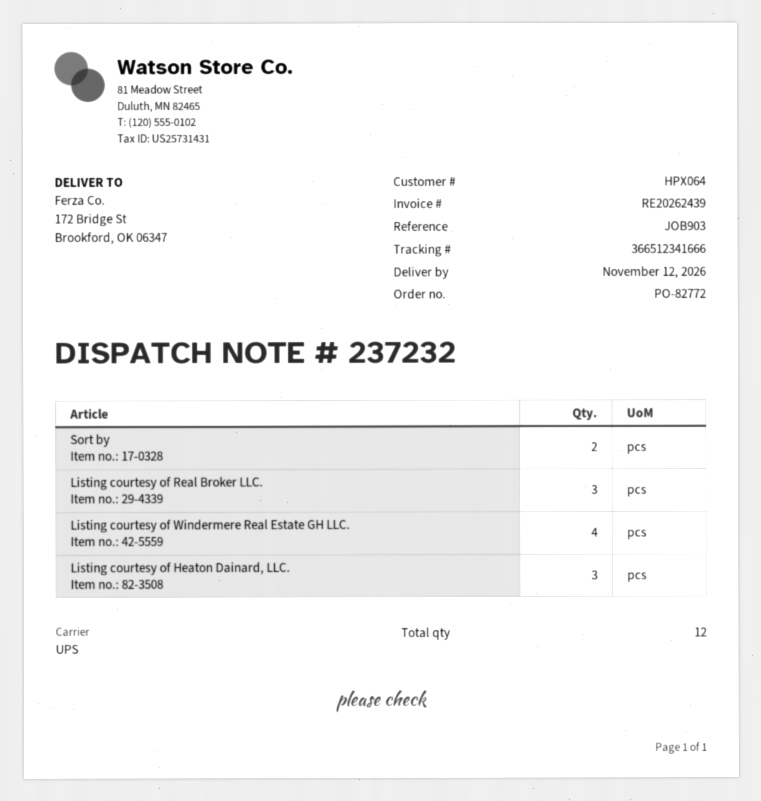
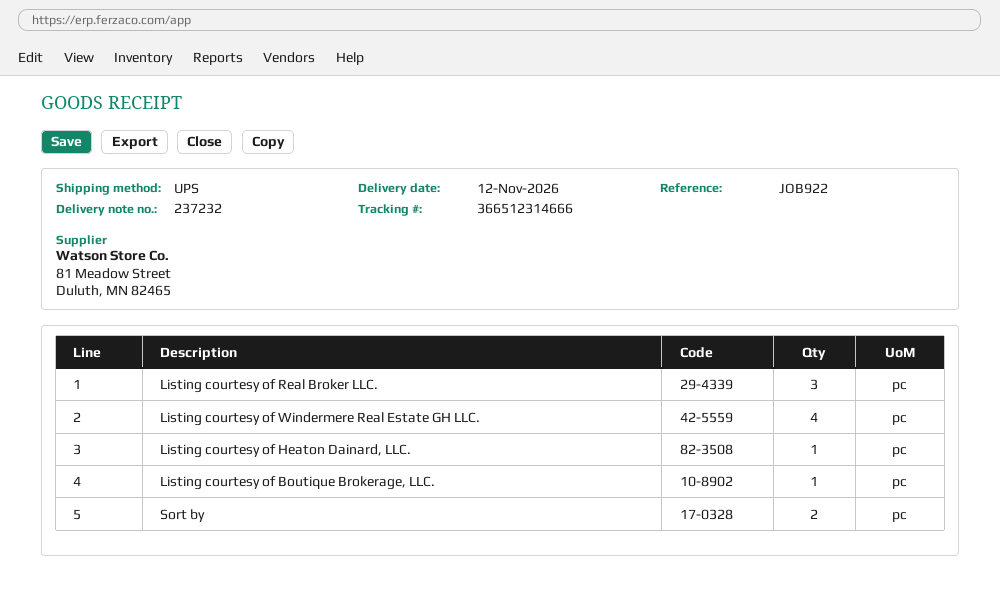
reference: JOB903 -> JOB922
tracking number: 366512341666 -> 366512314666
Listing courtesy of Heaton Dainard, LLC.: 3 -> 1
Listing courtesy of Boutique Brokerage, LLC.: none -> 1

